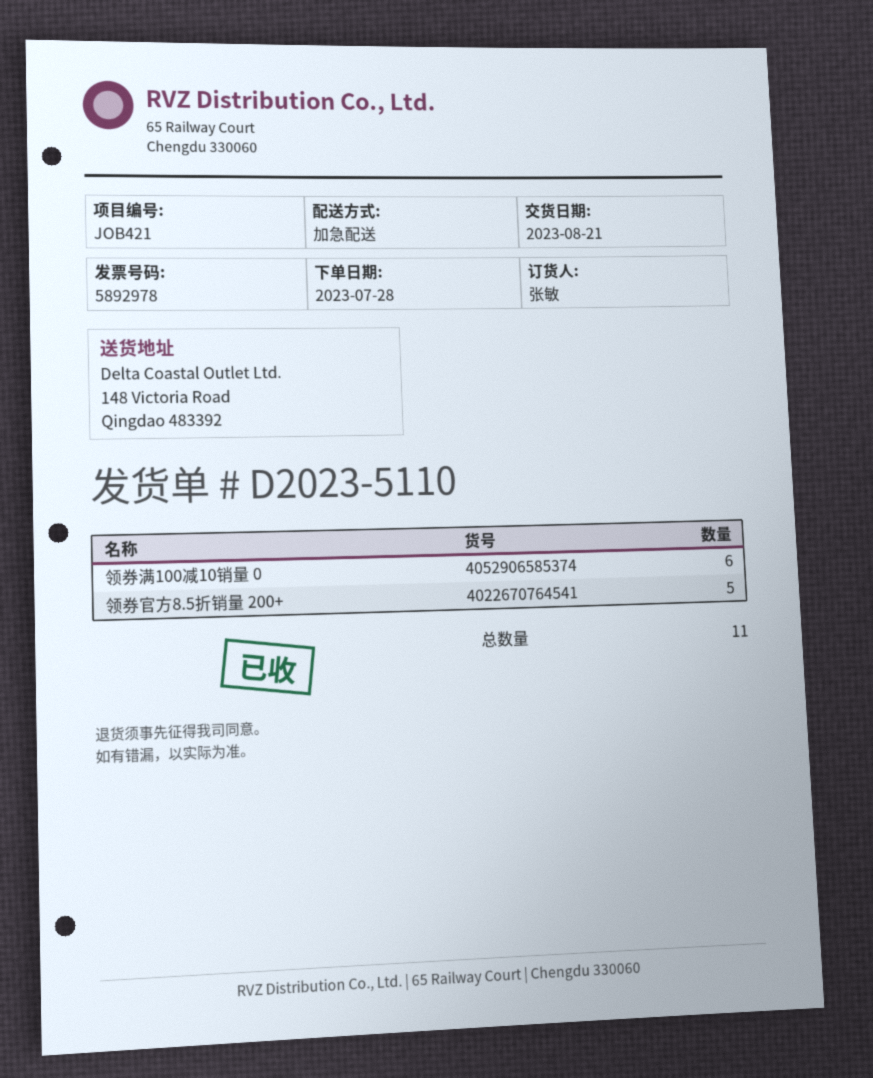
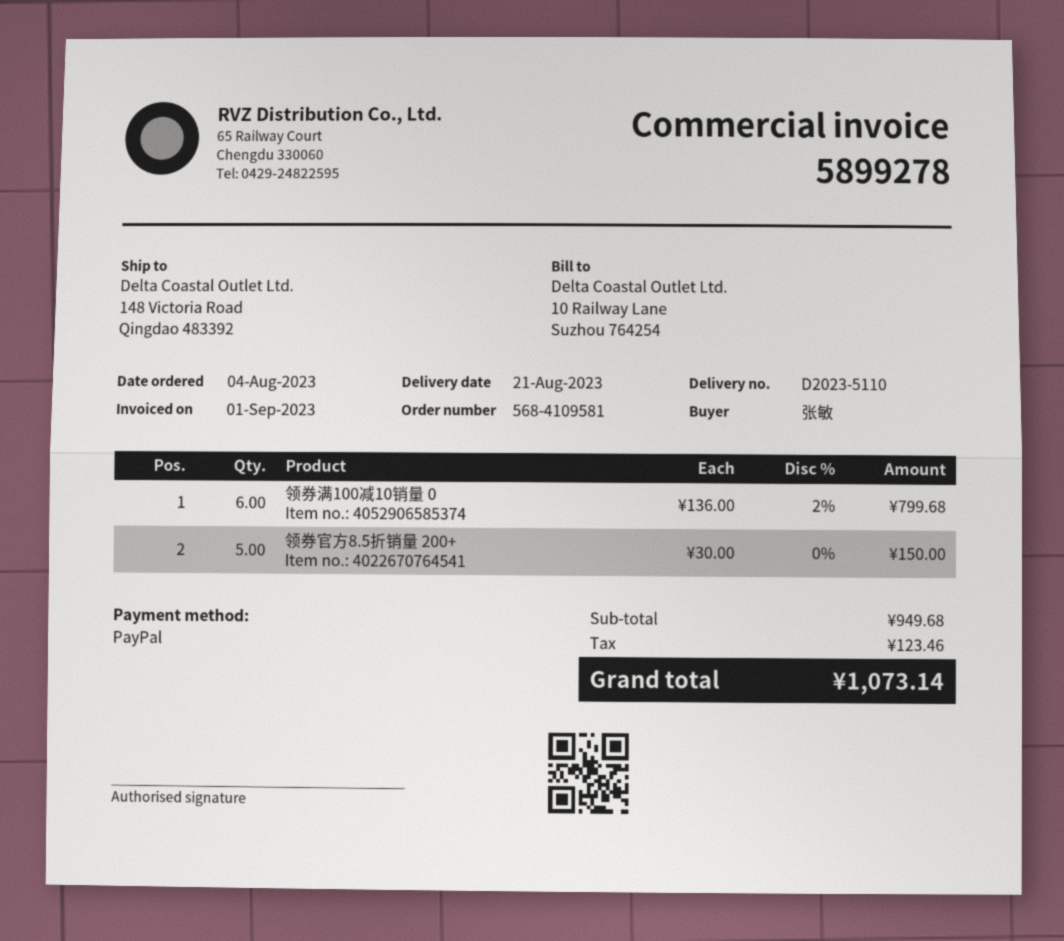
order date: 2023-07-28 -> 2023-08-04
invoice number: 5892978 -> 5899278

